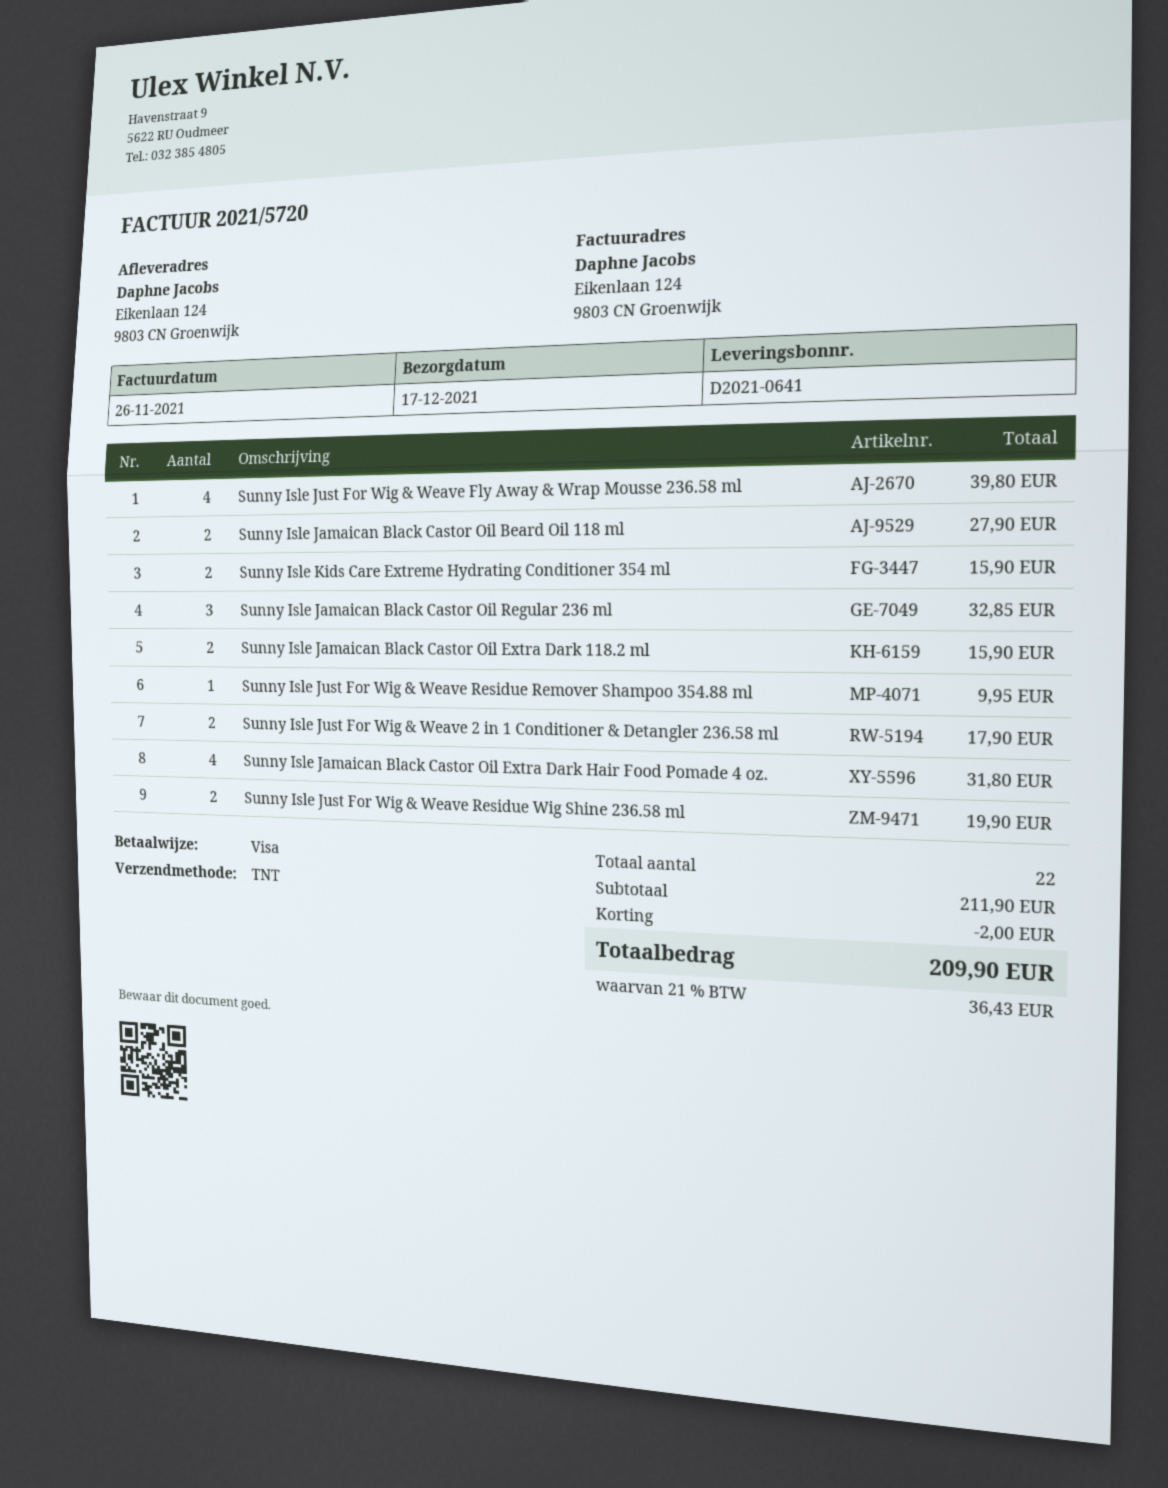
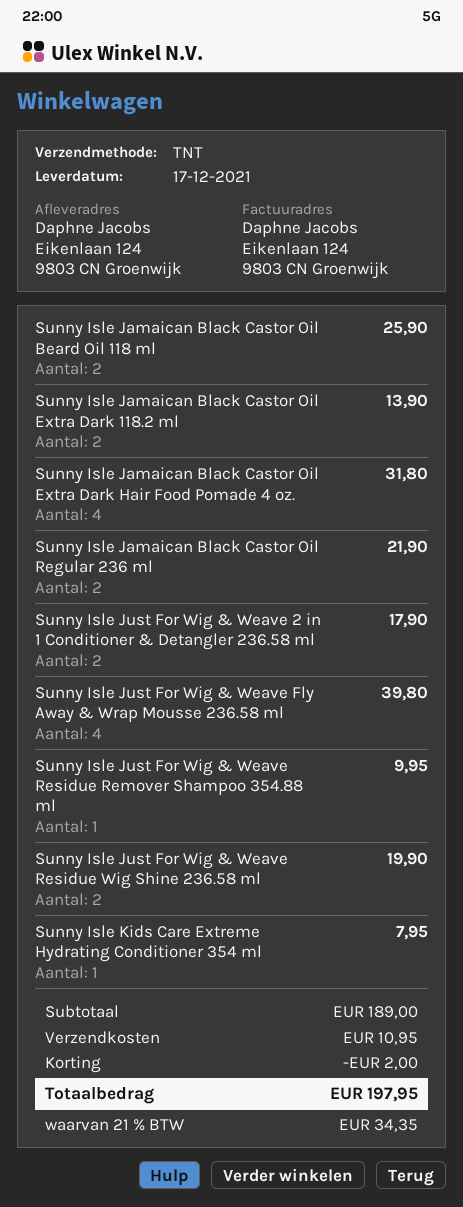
Sunny Isle Jamaican Black Castor Oil Beard Oil 118 ml: 2 for 27.90 -> 2 for 25.90
Sunny Isle Kids Care Extreme Hydrating Conditioner 354 ml: 2 for 15.90 -> 1 for 7.95
Sunny Isle Jamaican Black Castor Oil Regular 236 ml: 3 for 32.85 -> 2 for 21.90
Sunny Isle Jamaican Black Castor Oil Extra Dark 118.2 ml: 2 for 15.90 -> 2 for 13.90
subtotal: 211.90 -> 189.00
shipping: none -> 10.95
tax: 21% = 36.43 -> 21% = 34.35
total: 209.90 -> 197.95

